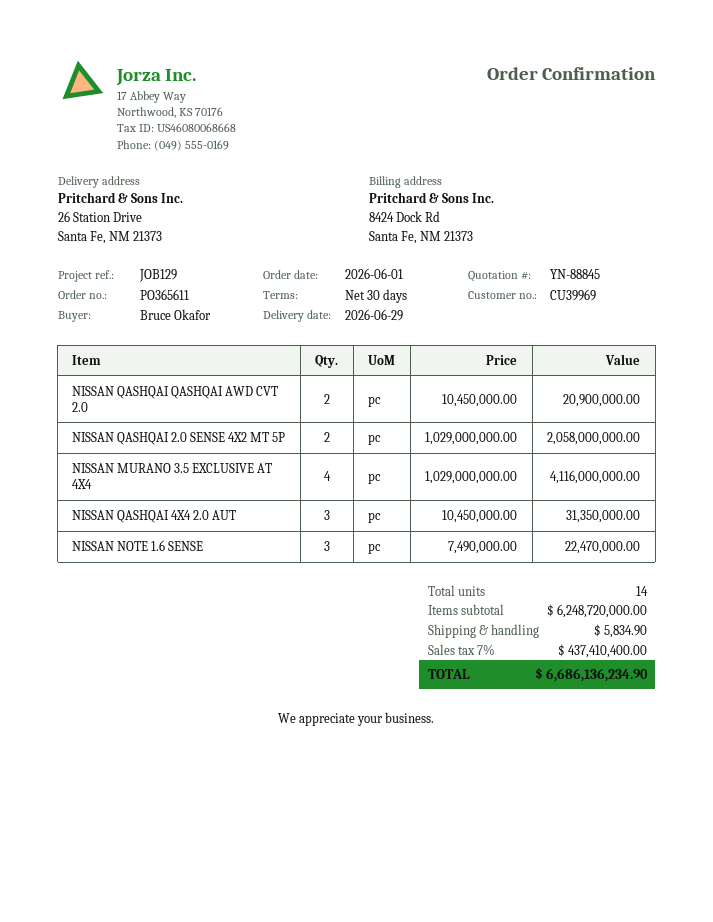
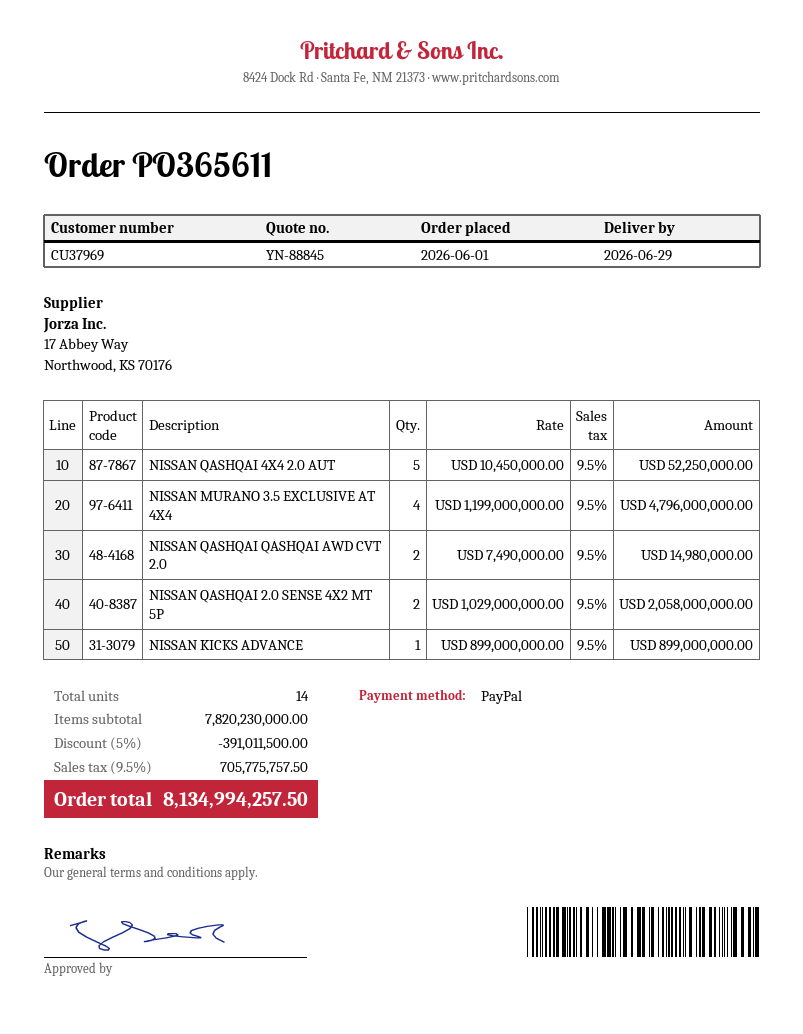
customer number: CU39969 -> CU37969
NISSAN QASHQAI QASHQAI AWD CVT 2.0: 2 x 10450000.00 = 20900000.00 -> 2 x 7490000.00 = 14980000.00
NISSAN MURANO 3.5 EXCLUSIVE AT 4X4: 4 x 1029000000.00 = 4116000000.00 -> 4 x 1199000000.00 = 4796000000.00
NISSAN QASHQAI 4X4 2.0 AUT: 3 x 10450000.00 = 31350000.00 -> 5 x 10450000.00 = 52250000.00
NISSAN NOTE 1.6 SENSE: 3 x 7490000.00 = 22470000.00 -> none
NISSAN KICKS ADVANCE: none -> 1 x 899000000.00 = 899000000.00
subtotal: 6248720000.00 -> 7820230000.00
discount: none -> 5% = 391011500.00
shipping: 5834.90 -> none
tax: 7% = 437410400.00 -> 9.5% = 705775757.50
total: 6686136234.90 -> 8134994257.50

